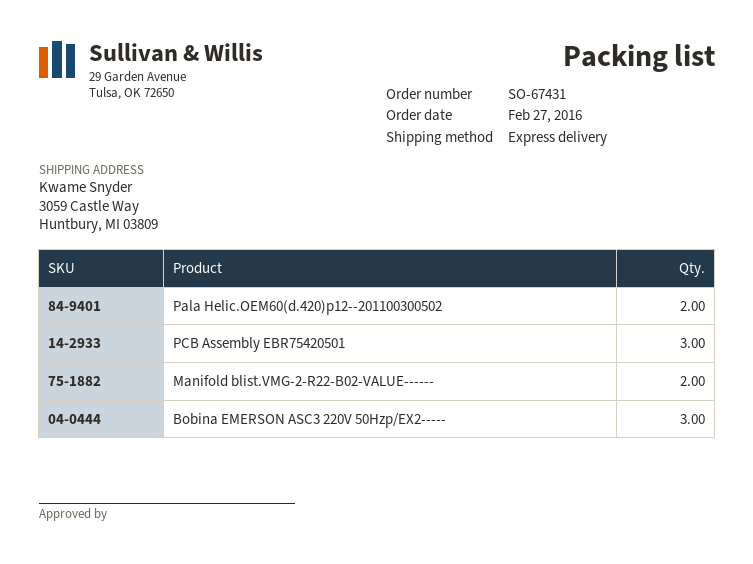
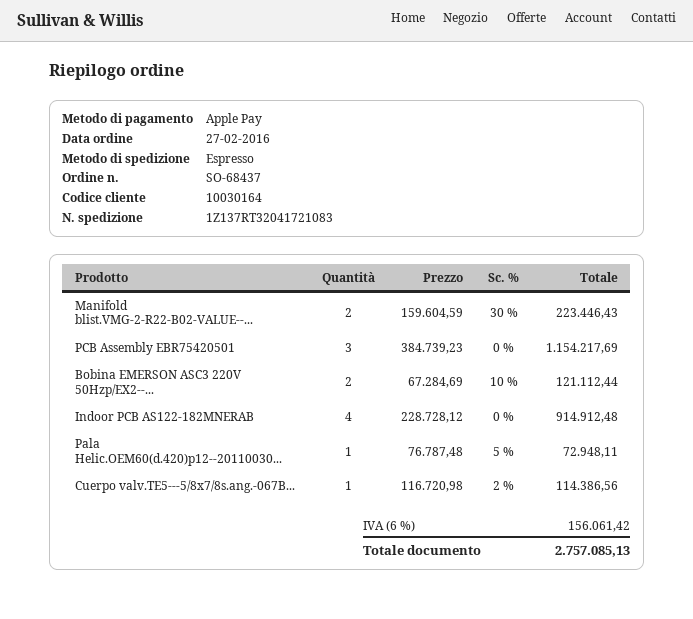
order number: SO-67431 -> SO-68437
Pala Helic.OEM60(d.420)p12--201100300502: 2 -> 1
Bobina EMERSON ASC3 220V 50Hzp/EX2-----: 3 -> 2
Indoor PCB AS122-182MNERAB: none -> 4
Cuerpo valv.TE5---5/8x7/8s.ang.-067B...: none -> 1

